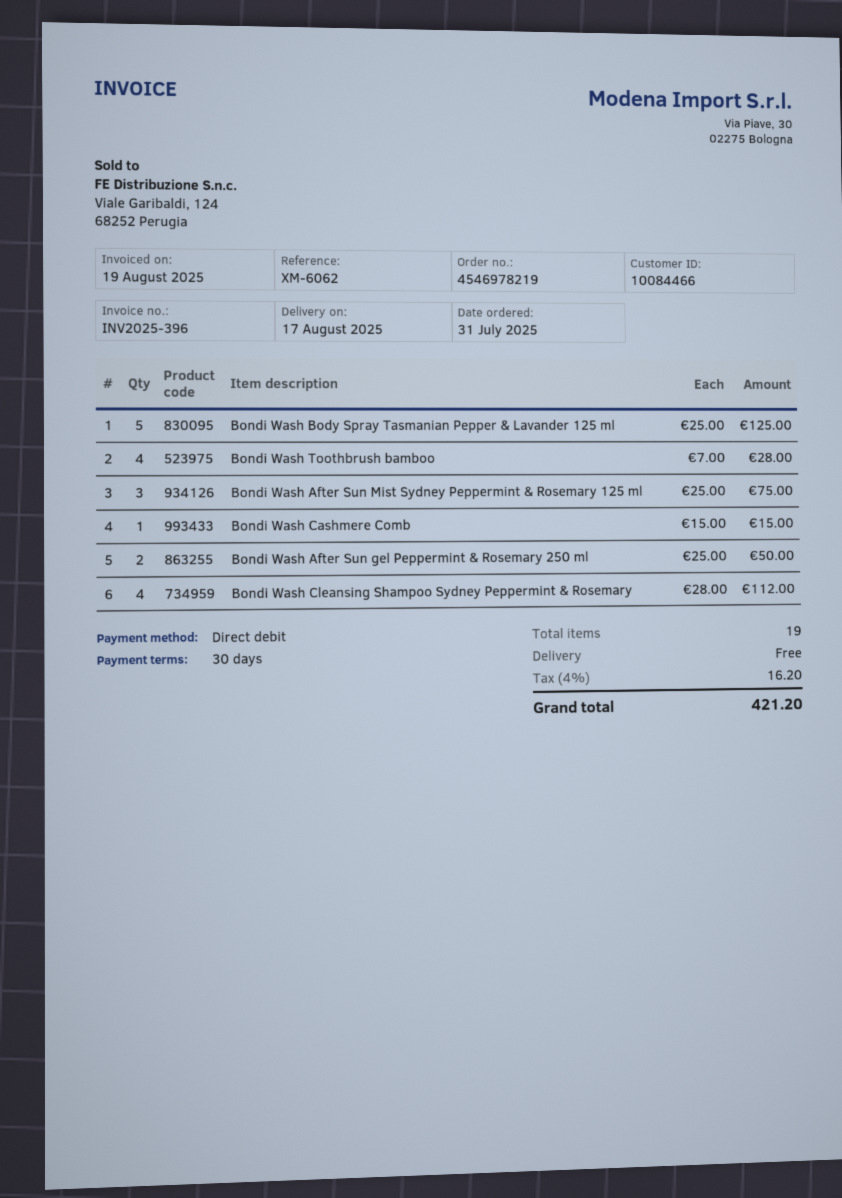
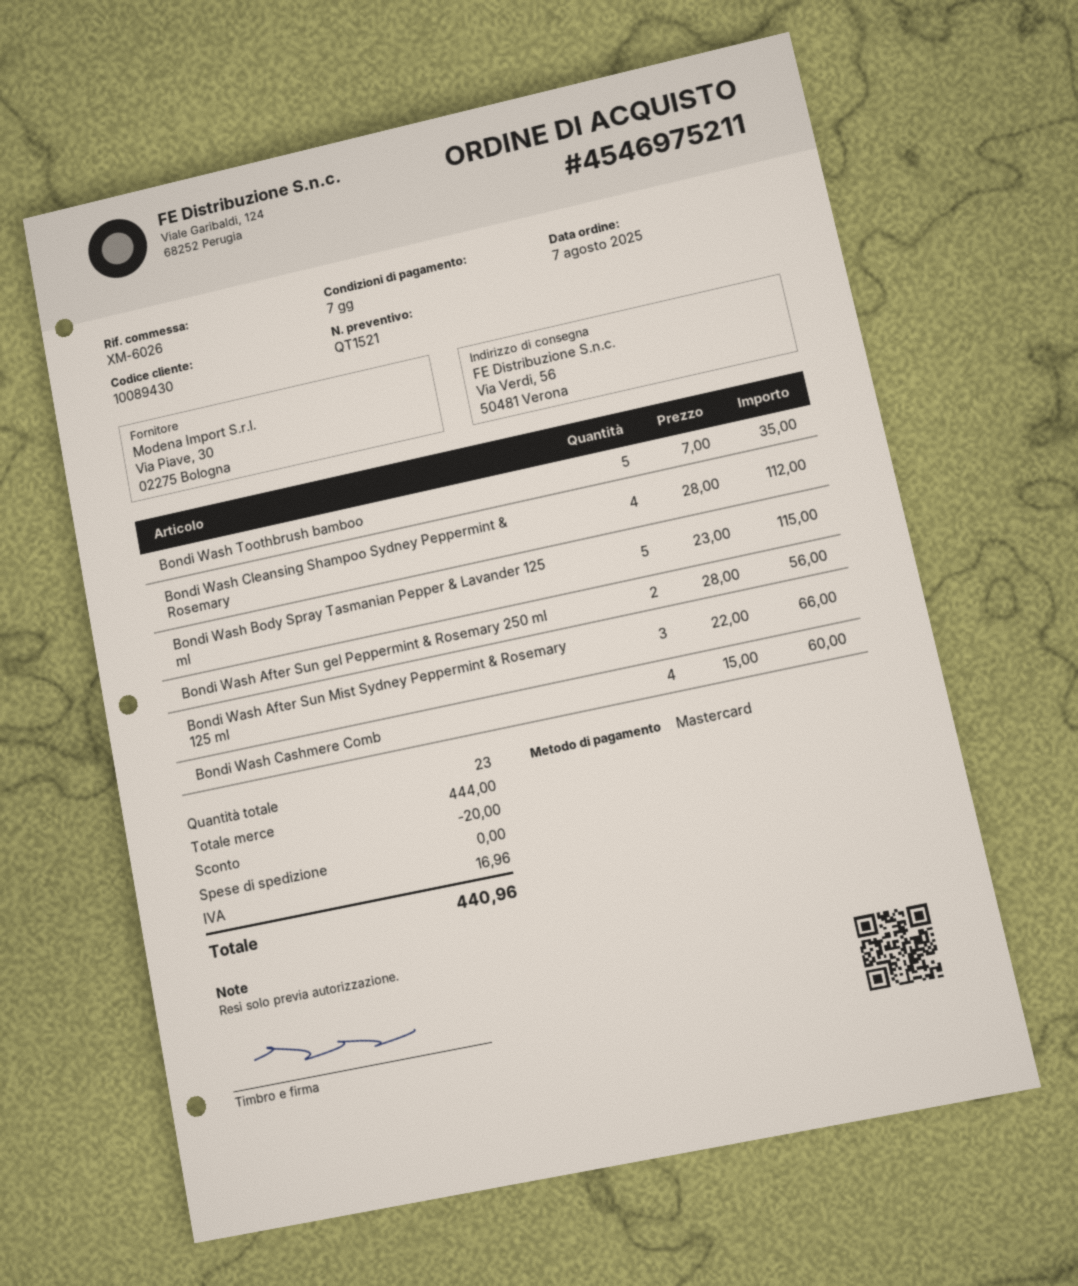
order number: 4546978219 -> 4546975211
order date: 2025-07-31 -> 2025-08-07
payment terms: 30 days -> 7 days
customer number: 10084466 -> 10089430
reference: XM-6062 -> XM-6026
payment method: direct debit -> Mastercard
Bondi Wash Body Spray Tasmanian Pepper & Lavander 125 ml: 5 x 25.00 = 125.00 -> 5 x 23.00 = 115.00
Bondi Wash Toothbrush bamboo: 4 x 7.00 = 28.00 -> 5 x 7.00 = 35.00
Bondi Wash After Sun Mist Sydney Peppermint & Rosemary 125 ml: 3 x 25.00 = 75.00 -> 3 x 22.00 = 66.00
Bondi Wash Cashmere Comb: 1 x 15.00 = 15.00 -> 4 x 15.00 = 60.00
Bondi Wash After Sun gel Peppermint & Rosemary 250 ml: 2 x 25.00 = 50.00 -> 2 x 28.00 = 56.00
total quantity: 19 -> 23
discount: none -> 20.00
tax: 16.20 -> 16.96
total: 421.20 -> 440.96

